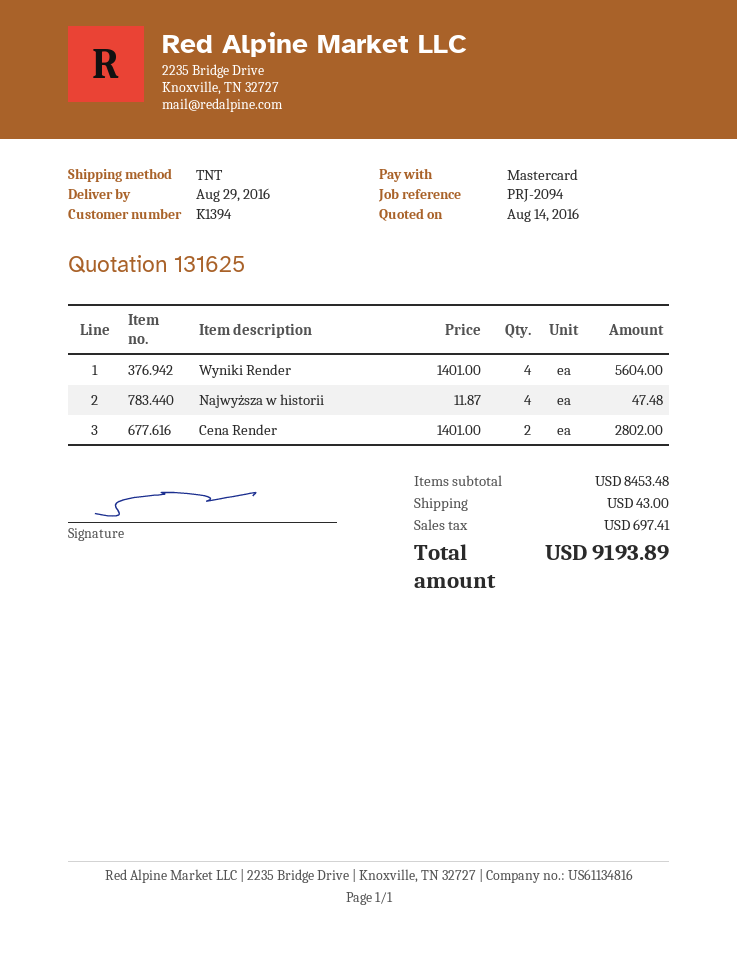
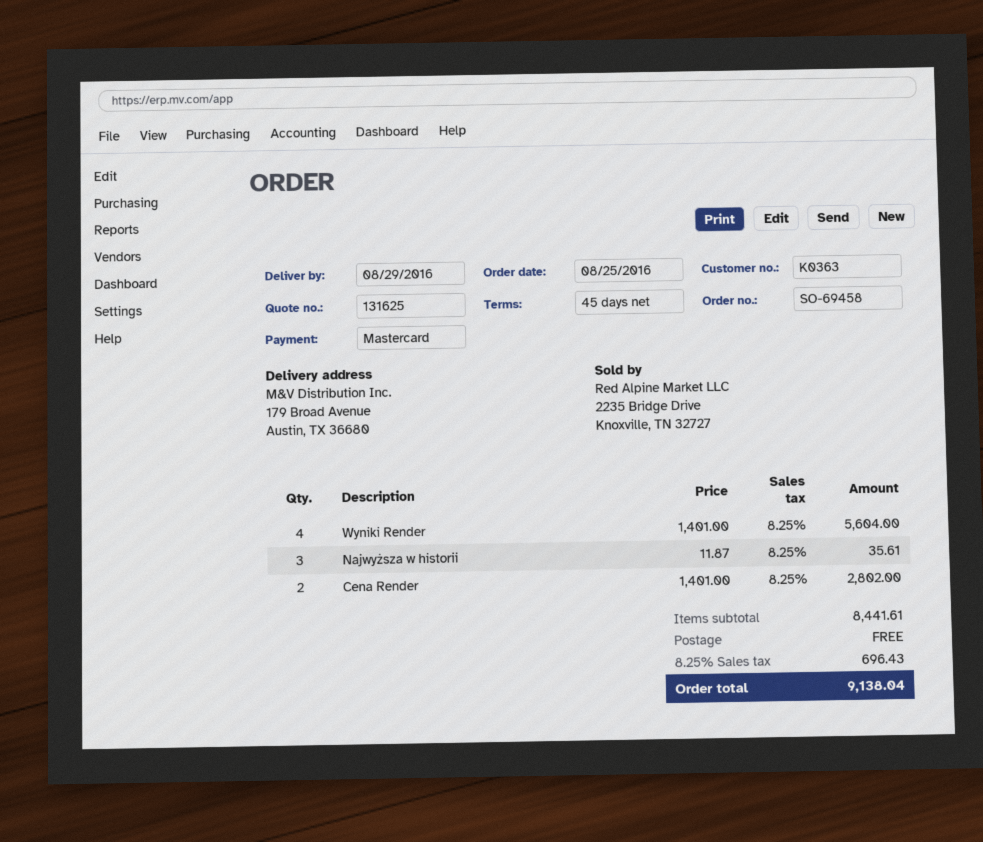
customer number: K1394 -> K0363
Najwyższa w historii: 4 x 11.87 = 47.48 -> 3 x 11.87 = 35.61
subtotal: 8453.48 -> 8441.61
shipping: 43.00 -> 0.00
tax: 697.41 -> 696.43
total: 9193.89 -> 9138.04

